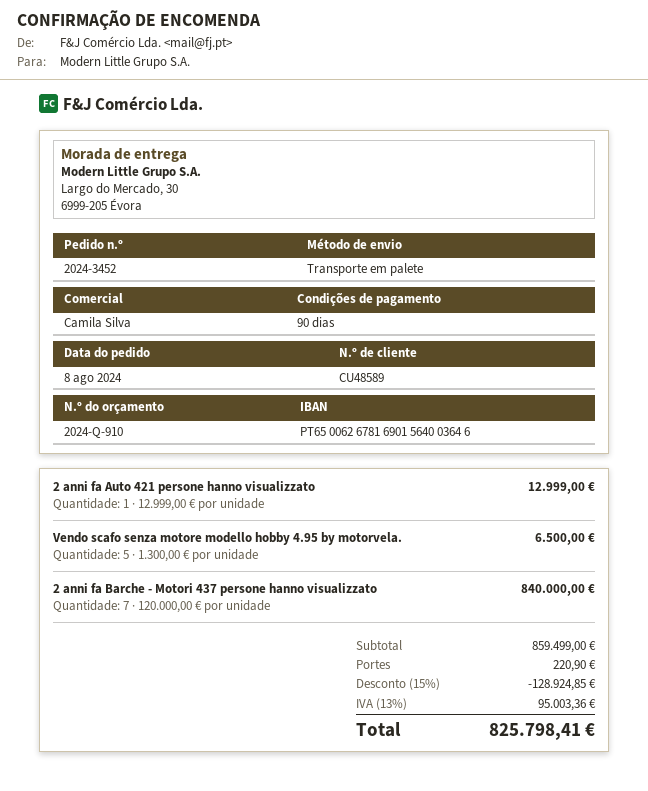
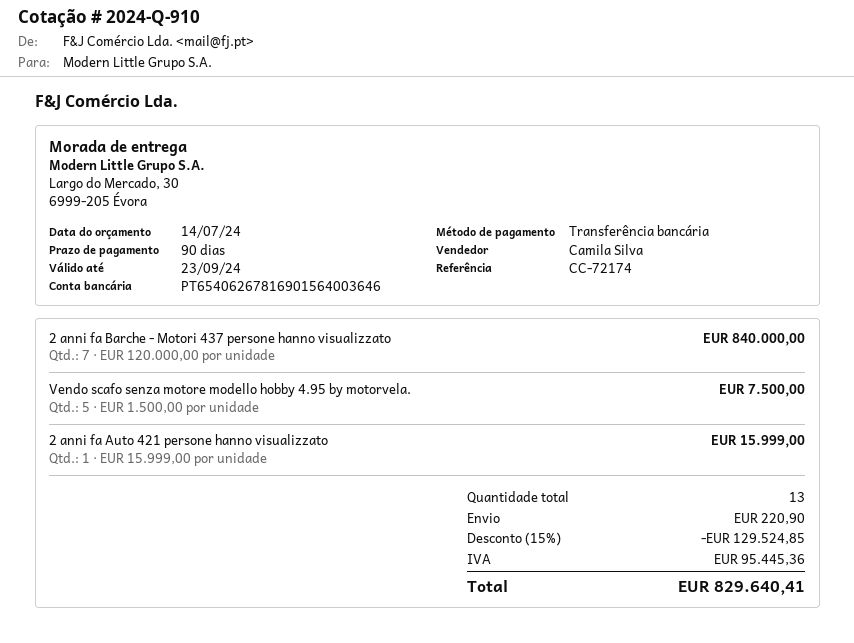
bank account: PT65006267816901564003646 -> PT65406267816901564003646
2 anni fa Auto 421 persone hanno visualizzato: 1 x 12999.00 = 12999.00 -> 1 x 15999.00 = 15999.00
Vendo scafo senza motore modello hobby 4.95 by motorvela.: 5 x 1300.00 = 6500.00 -> 5 x 1500.00 = 7500.00
discount: 15% = 128924.85 -> 15% = 129524.85
tax: 95003.36 -> 95445.36
total: 825798.41 -> 829640.41

